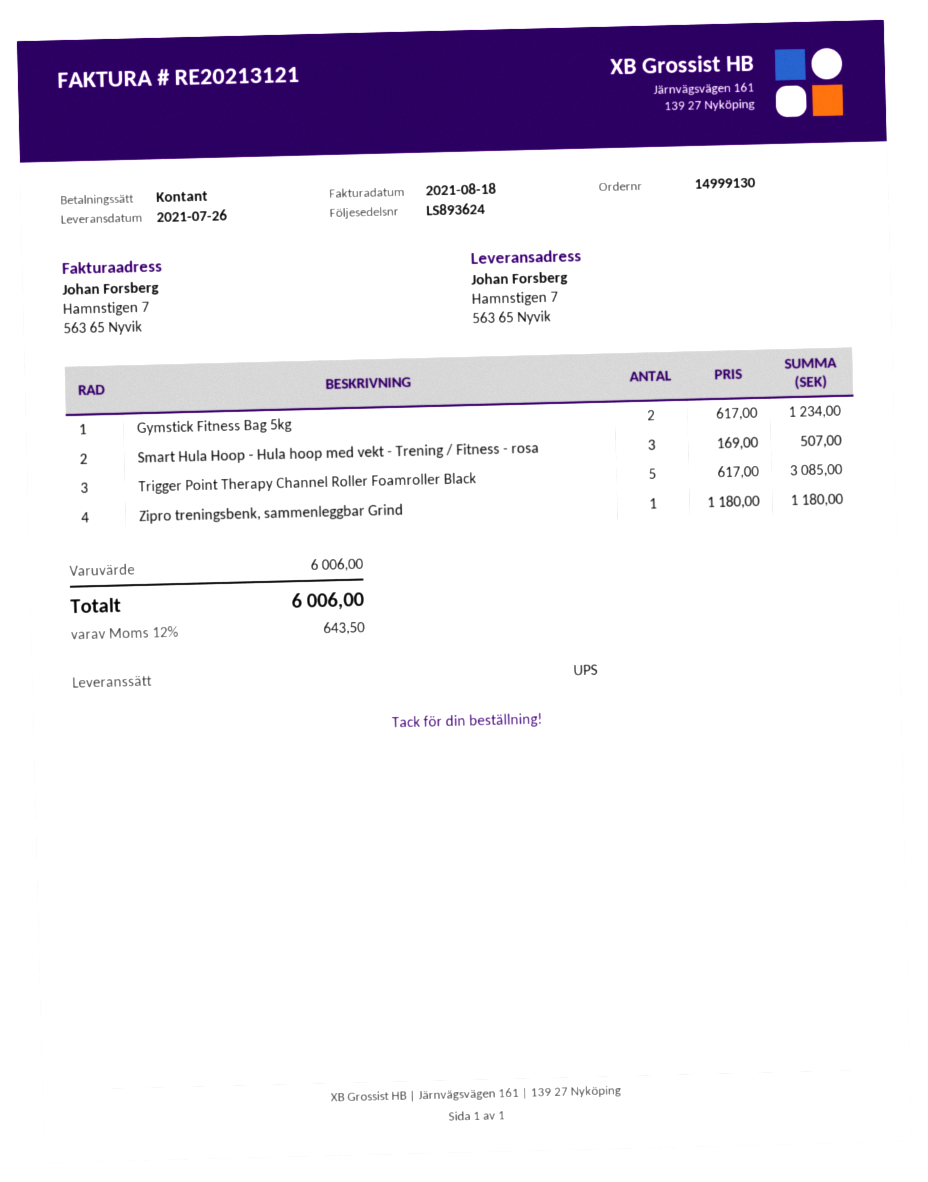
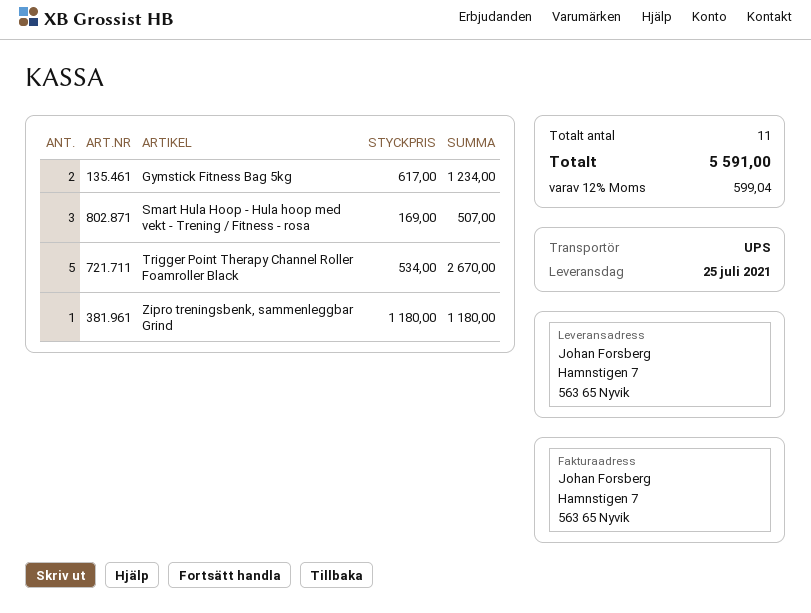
delivery date: 2021-07-26 -> 2021-07-25
Trigger Point Therapy Channel Roller Foamroller Black: 5 x 617.00 = 3085.00 -> 5 x 534.00 = 2670.00
tax: 12% = 643.50 -> 12% = 599.04
total: 6006.00 -> 5591.00

